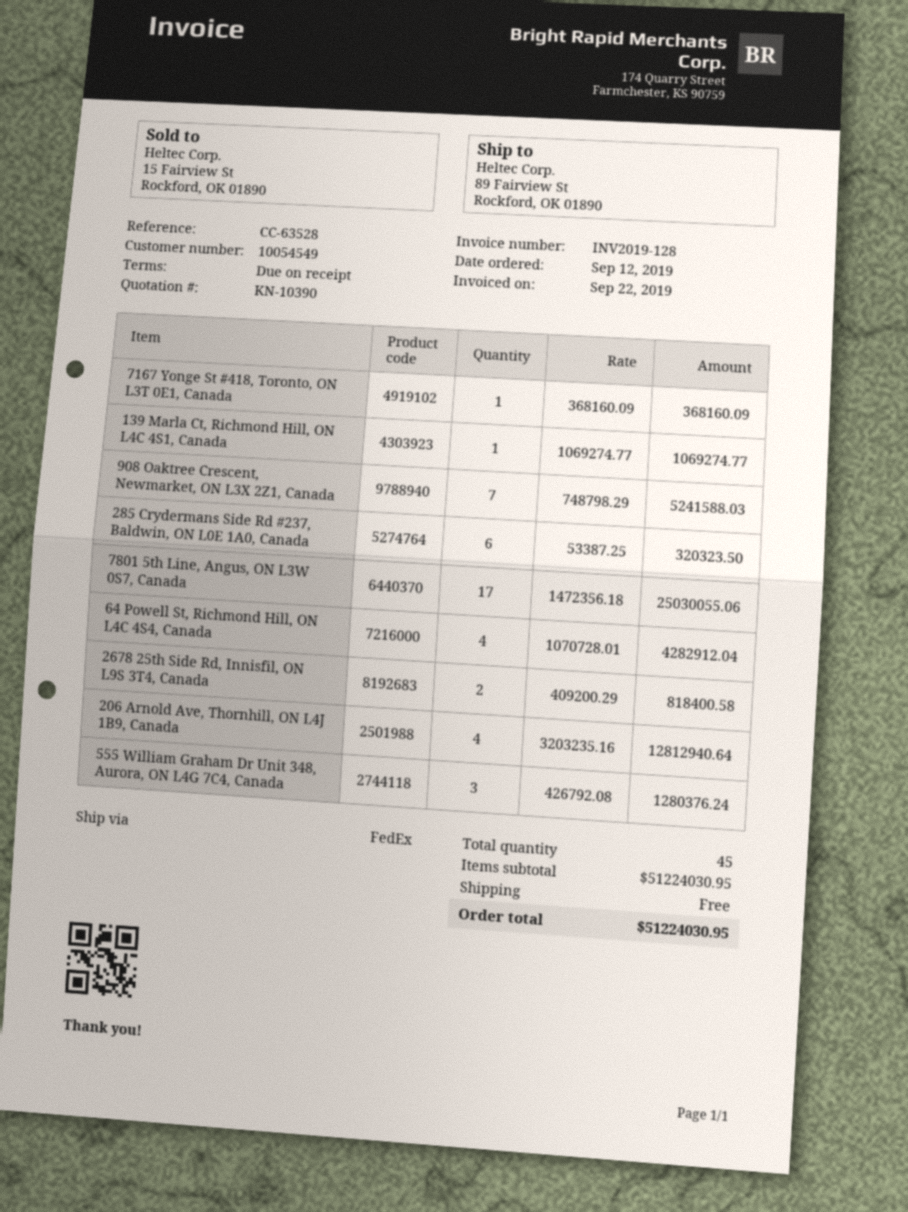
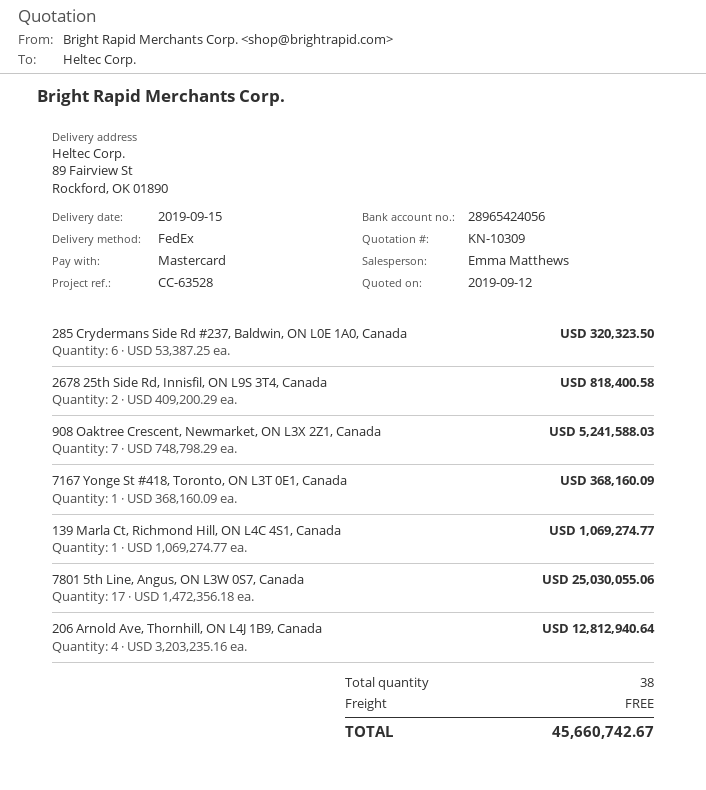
quote number: KN-10390 -> KN-10309
64 Powell St, Richmond Hill, ON L4C 4S4, Canada: 4 x 1070728.01 = 4282912.04 -> none
555 William Graham Dr Unit 348, Aurora, ON L4G 7C4, Canada: 3 x 426792.08 = 1280376.24 -> none
total quantity: 45 -> 38
total: 51224030.95 -> 45660742.67

